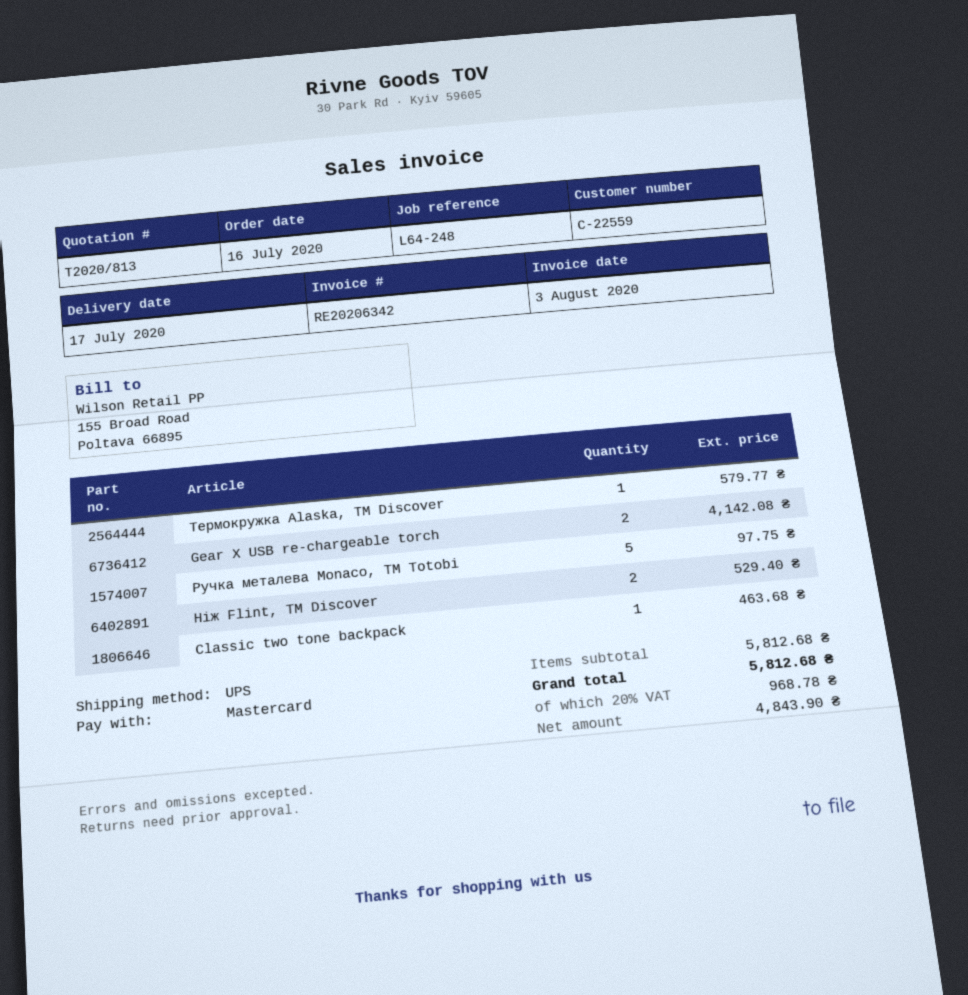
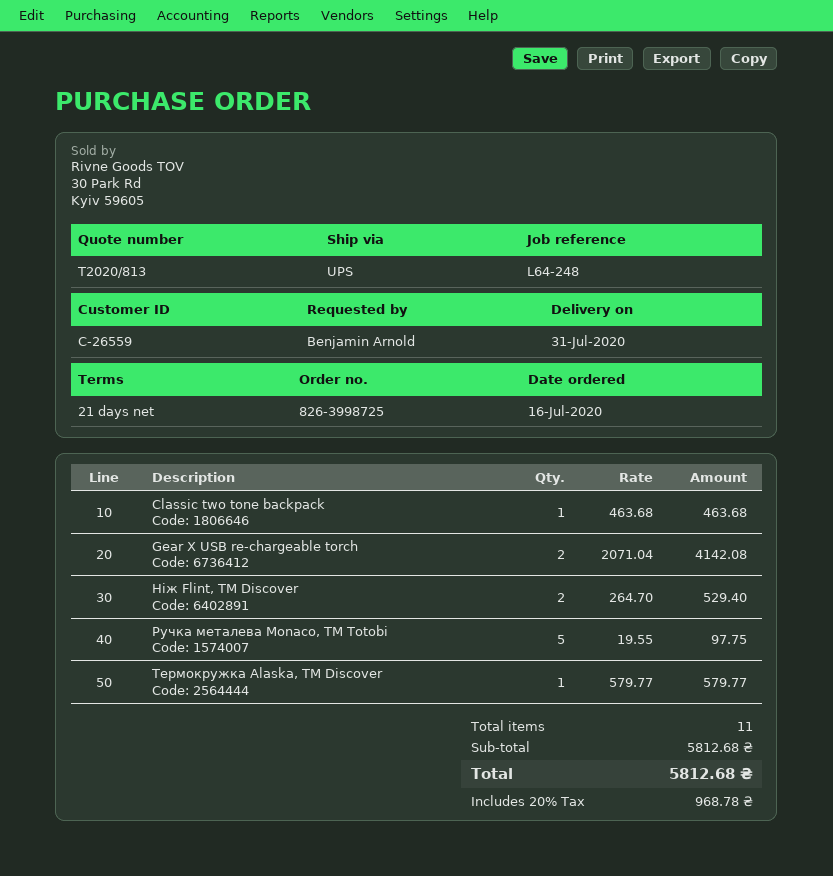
delivery date: 2020-07-17 -> 2020-07-31
customer number: C-22559 -> C-26559

